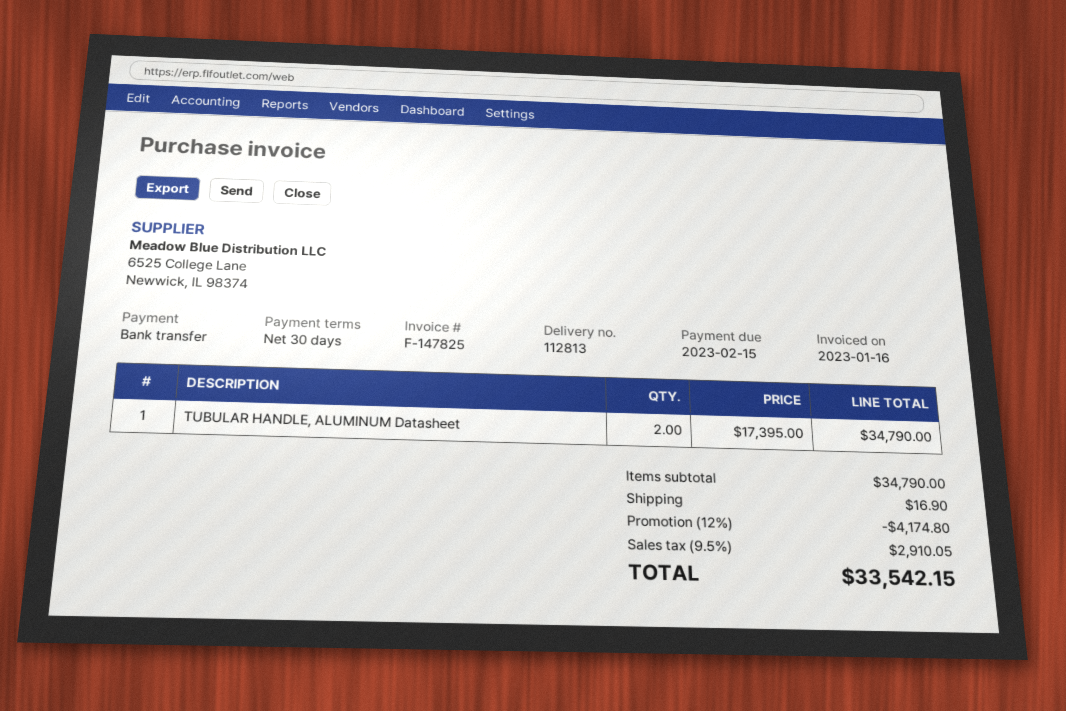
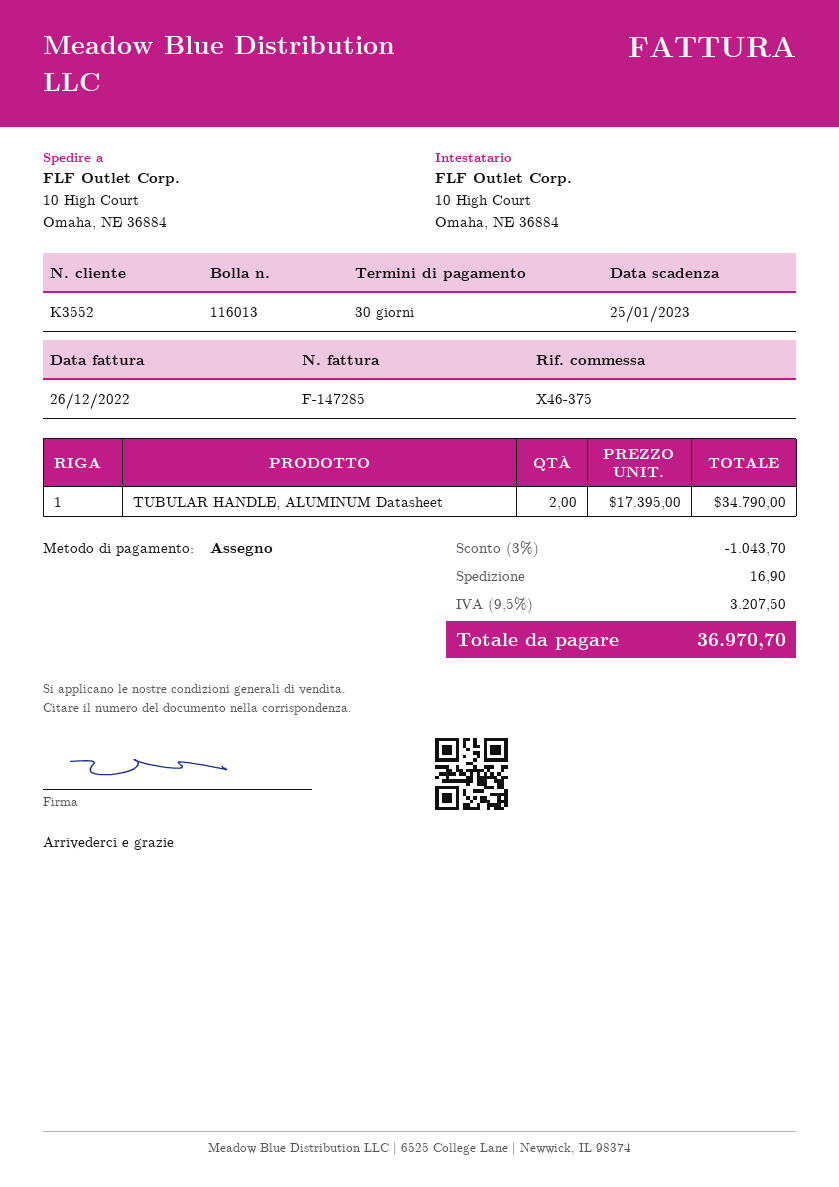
delivery note number: 112813 -> 116013
invoice number: F-147825 -> F-147285
invoice date: 2023-01-16 -> 2022-12-26
due date: 2023-02-15 -> 2023-01-25
payment method: bank transfer -> cheque
discount: 12% = 4174.80 -> 3% = 1043.70
tax: 9.5% = 2910.05 -> 9.5% = 3207.50
total: 33542.15 -> 36970.70

